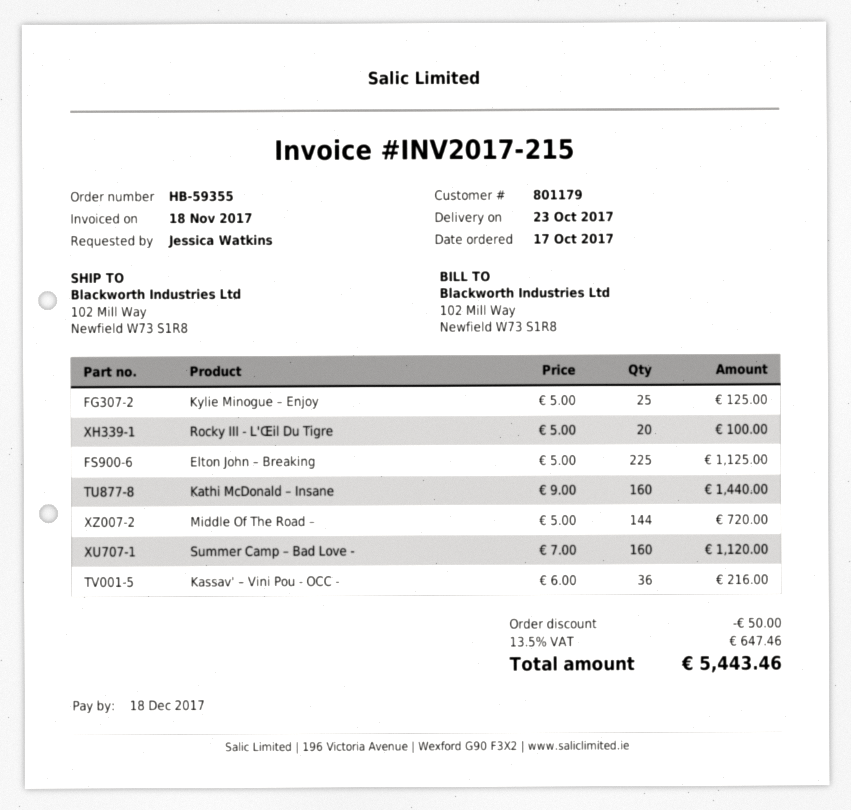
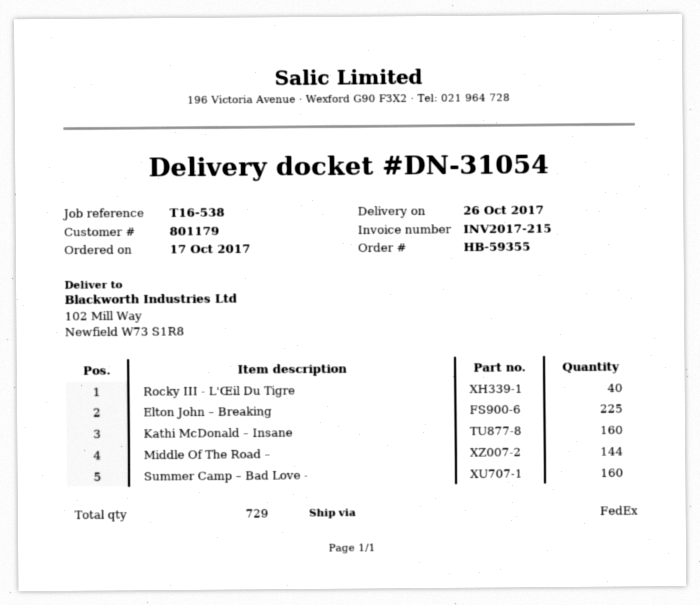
delivery date: 2017-10-23 -> 2017-10-26
Kylie Minogue – Enjoy: 25 -> none
Rocky III - L'Œil Du Tigre: 20 -> 40
Kassav' – Vini Pou - OCC -: 36 -> none

